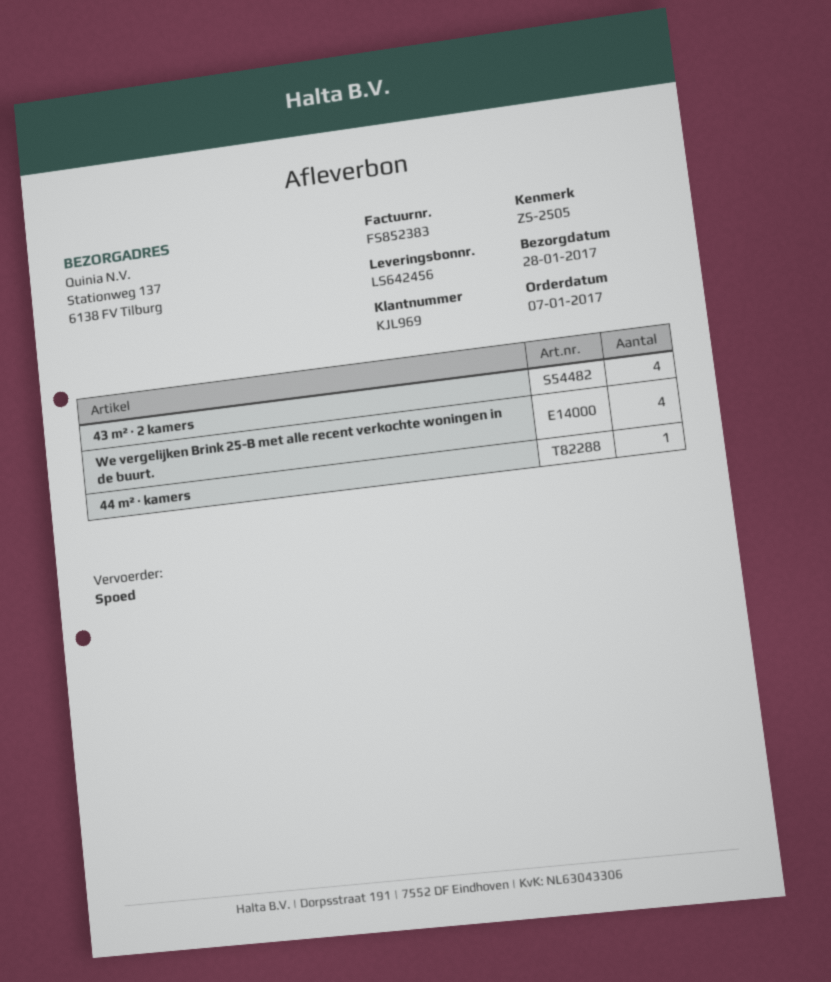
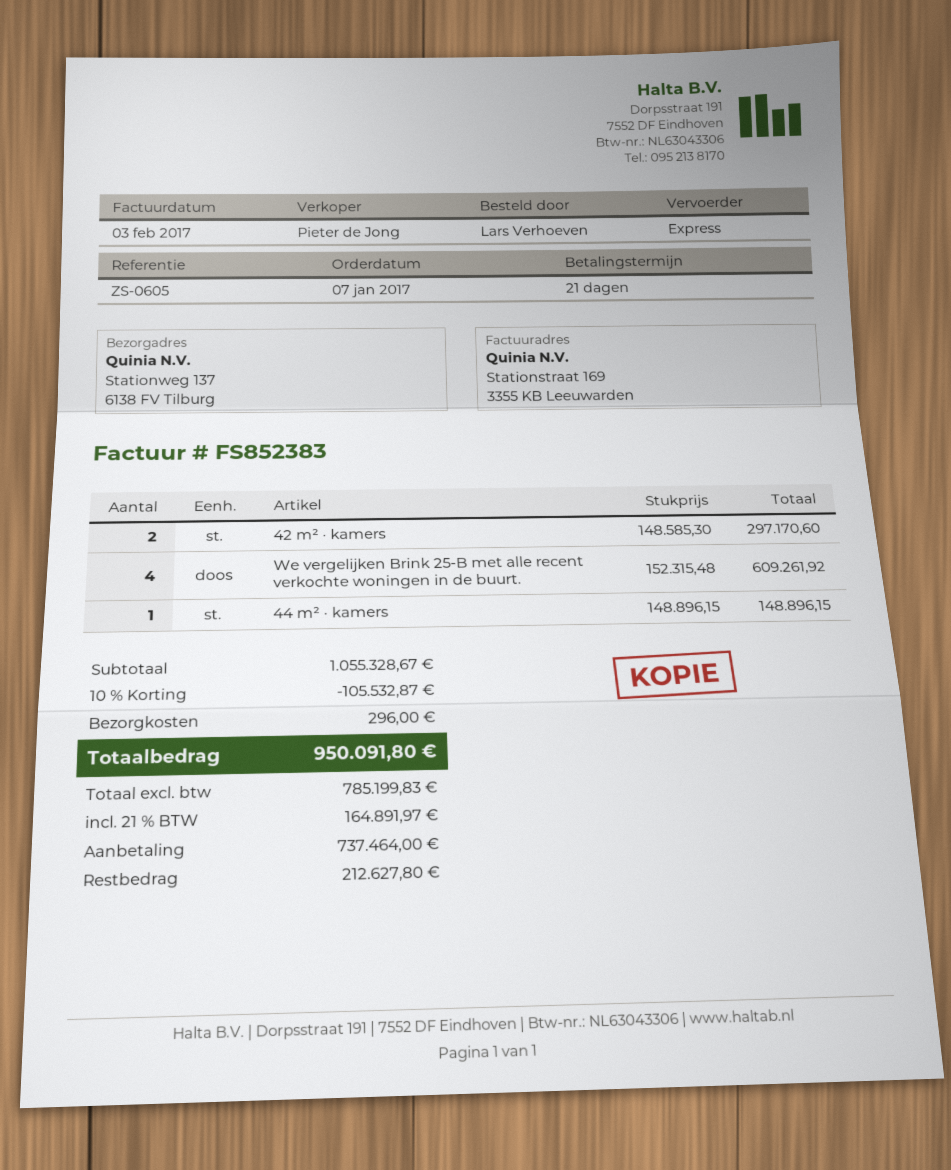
reference: ZS-2505 -> ZS-0605
43 m² · 2 kamers: 4 -> none
42 m² · kamers: none -> 2

